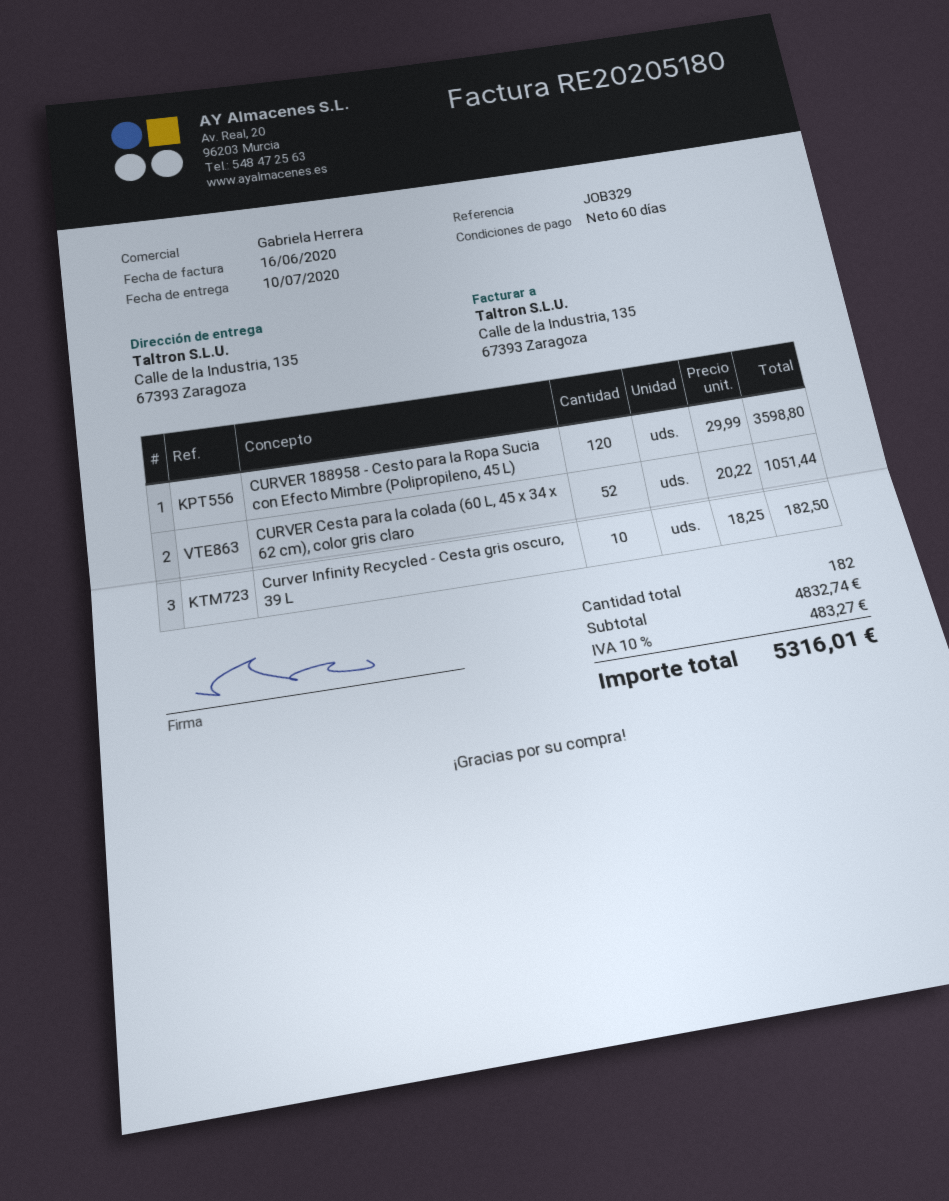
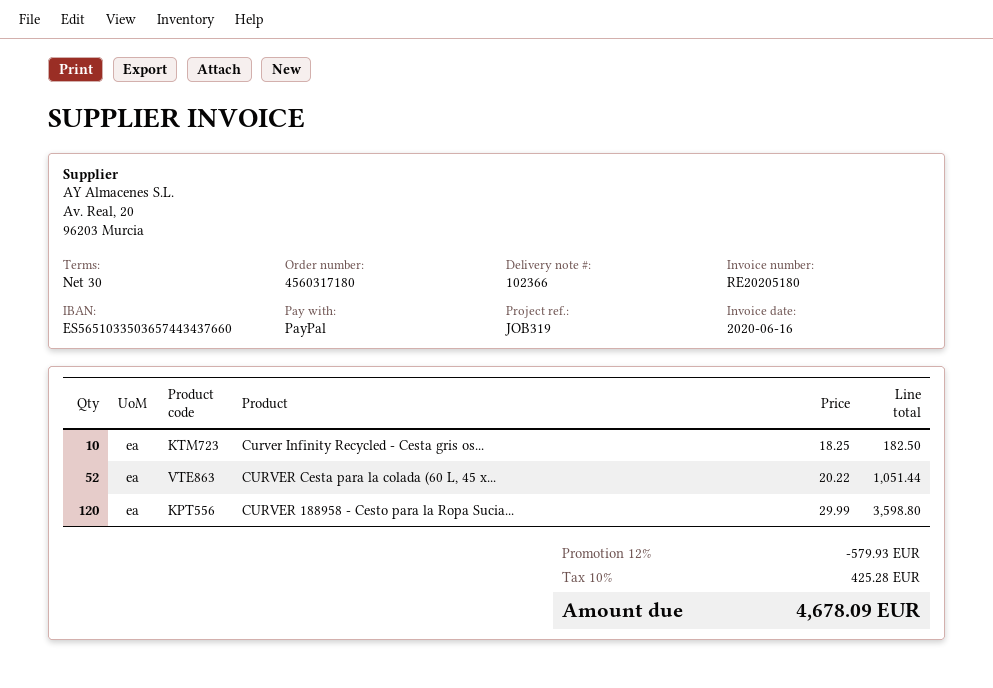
payment terms: 60 days -> 30 days
reference: JOB329 -> JOB319
discount: none -> 12% = 579.93
tax: 10% = 483.27 -> 10% = 425.28
total: 5316.01 -> 4678.09

